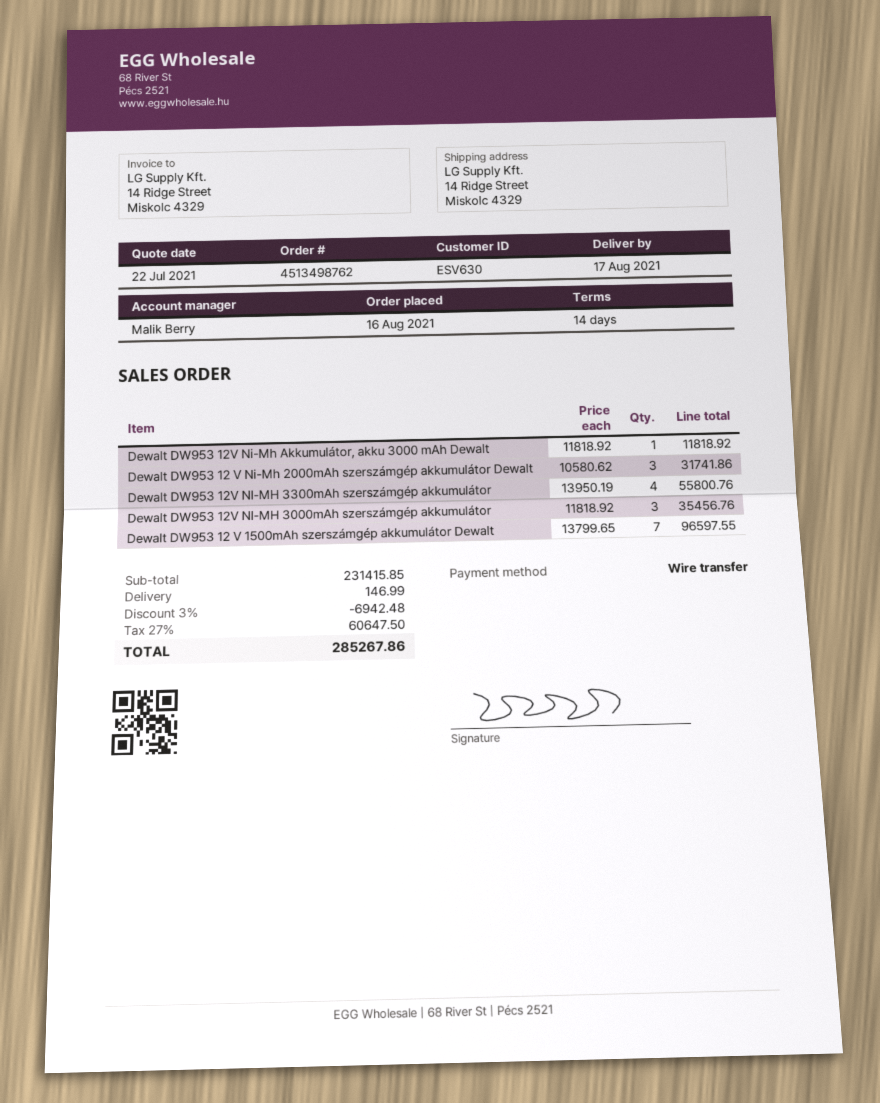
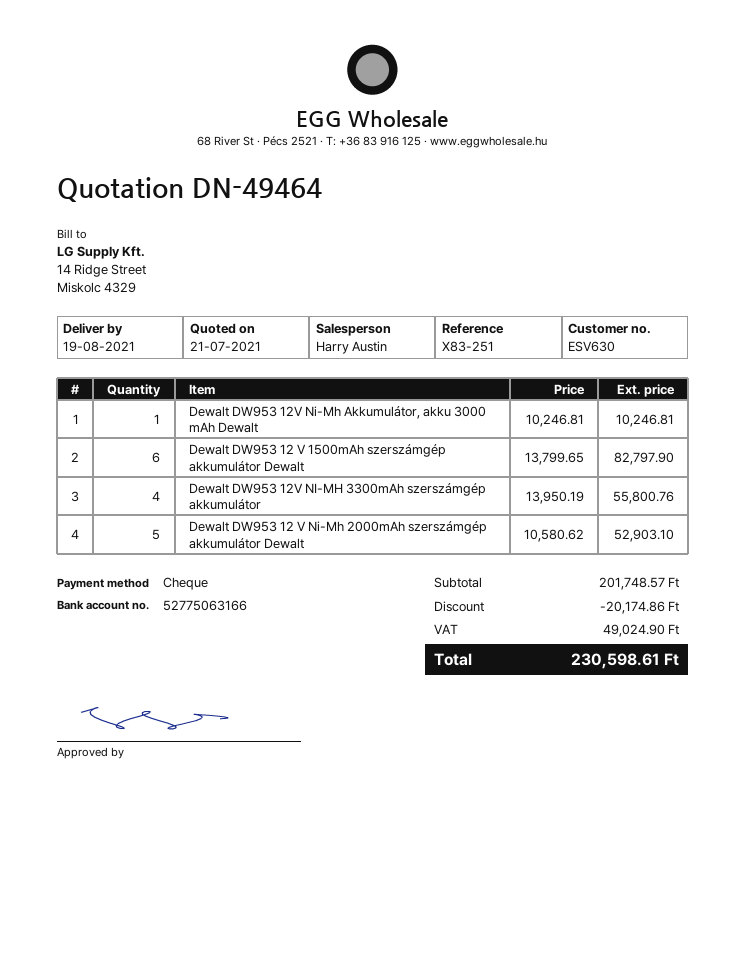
quote date: 2021-07-22 -> 2021-07-21
delivery date: 2021-08-17 -> 2021-08-19
sales rep: Malik Berry -> Harry Austin
payment method: bank transfer -> cheque
Dewalt DW953 12V Ni-Mh Akkumulátor, akku 3000 mAh Dewalt: 1 x 11818.92 = 11818.92 -> 1 x 10246.81 = 10246.81
Dewalt DW953 12 V Ni-Mh 2000mAh szerszámgép akkumulátor Dewalt: 3 x 10580.62 = 31741.86 -> 5 x 10580.62 = 52903.10
Dewalt DW953 12V NI-MH 3000mAh szerszámgép akkumulátor: 3 x 11818.92 = 35456.76 -> none
Dewalt DW953 12 V 1500mAh szerszámgép akkumulátor Dewalt: 7 x 13799.65 = 96597.55 -> 6 x 13799.65 = 82797.90
subtotal: 231415.85 -> 201748.57
discount: 6942.48 -> 20174.86
shipping: 146.99 -> none
tax: 60647.50 -> 49024.90
total: 285267.86 -> 230598.61

